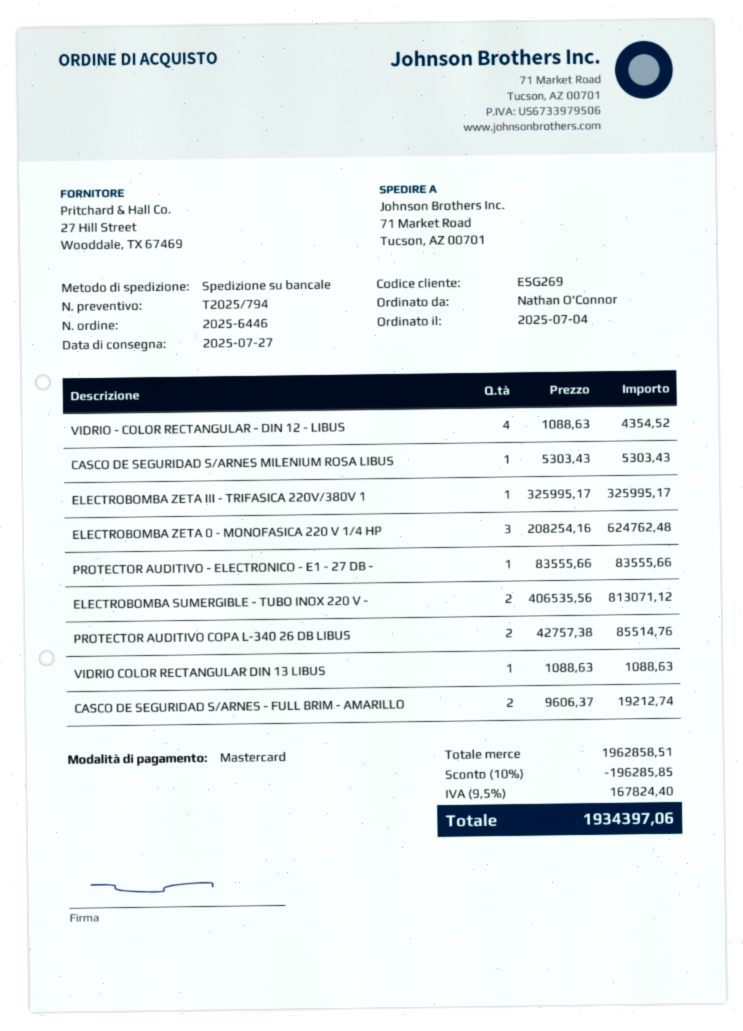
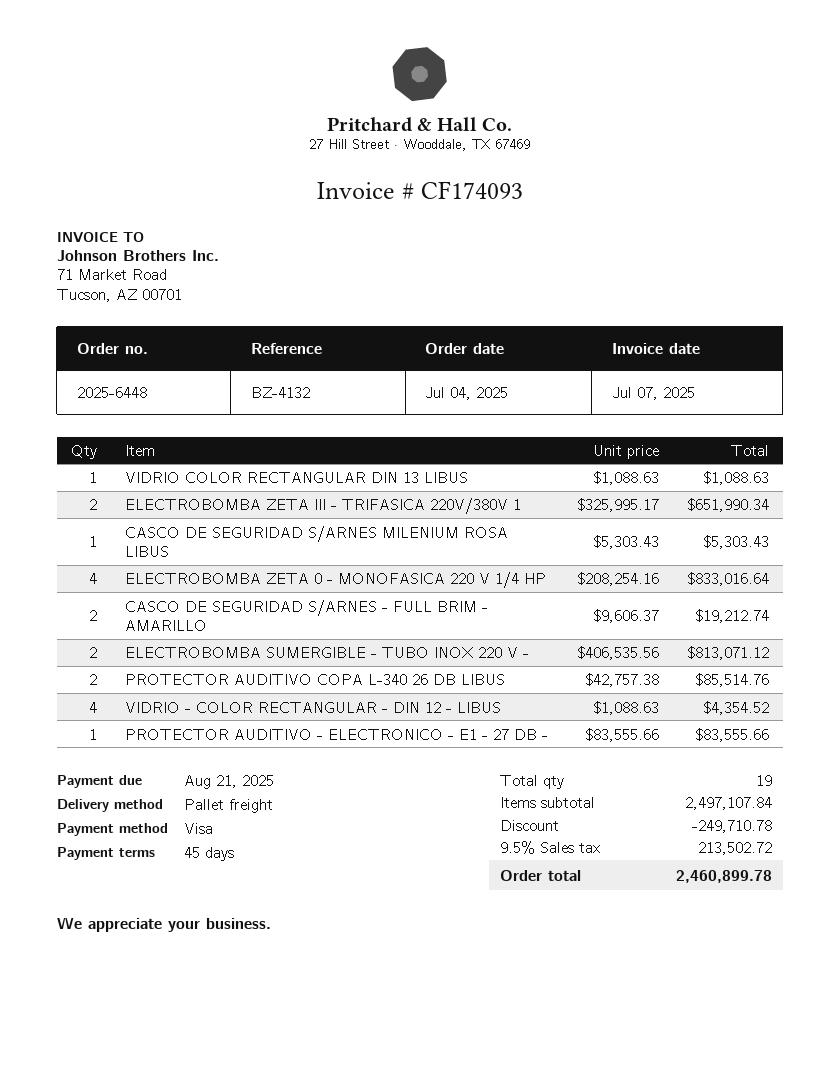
order number: 2025-6446 -> 2025-6448
payment method: Mastercard -> Visa
ELECTROBOMBA ZETA III - TRIFASICA 220V/380V 1: 1 x 325995.17 = 325995.17 -> 2 x 325995.17 = 651990.34
ELECTROBOMBA ZETA 0 - MONOFASICA 220 V 1/4 HP: 3 x 208254.16 = 624762.48 -> 4 x 208254.16 = 833016.64
subtotal: 1962858.51 -> 2497107.84
discount: 196285.85 -> 249710.78
tax: 9.5% = 167824.40 -> 9.5% = 213502.72
total: 1934397.06 -> 2460899.78

